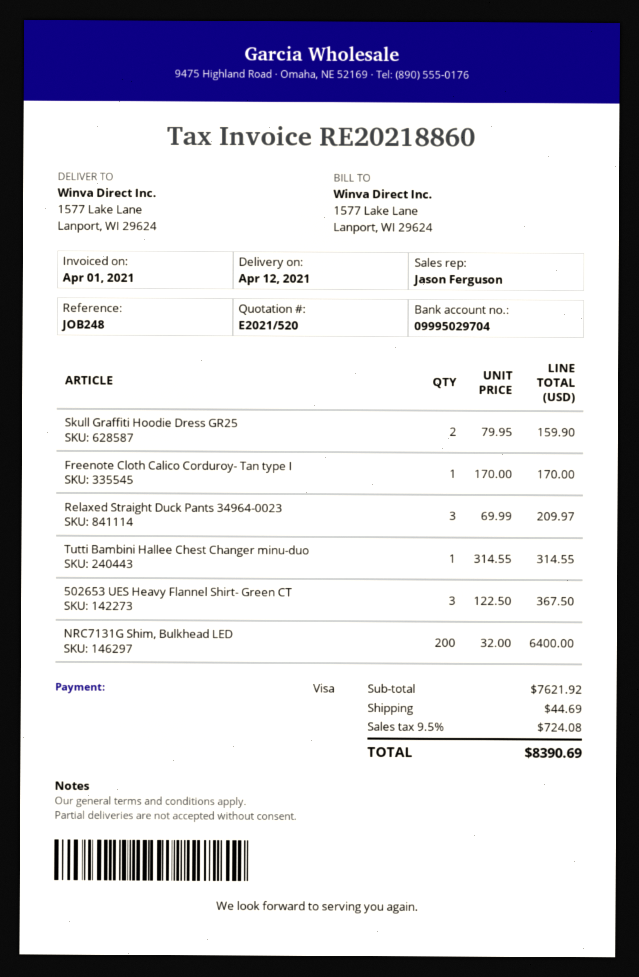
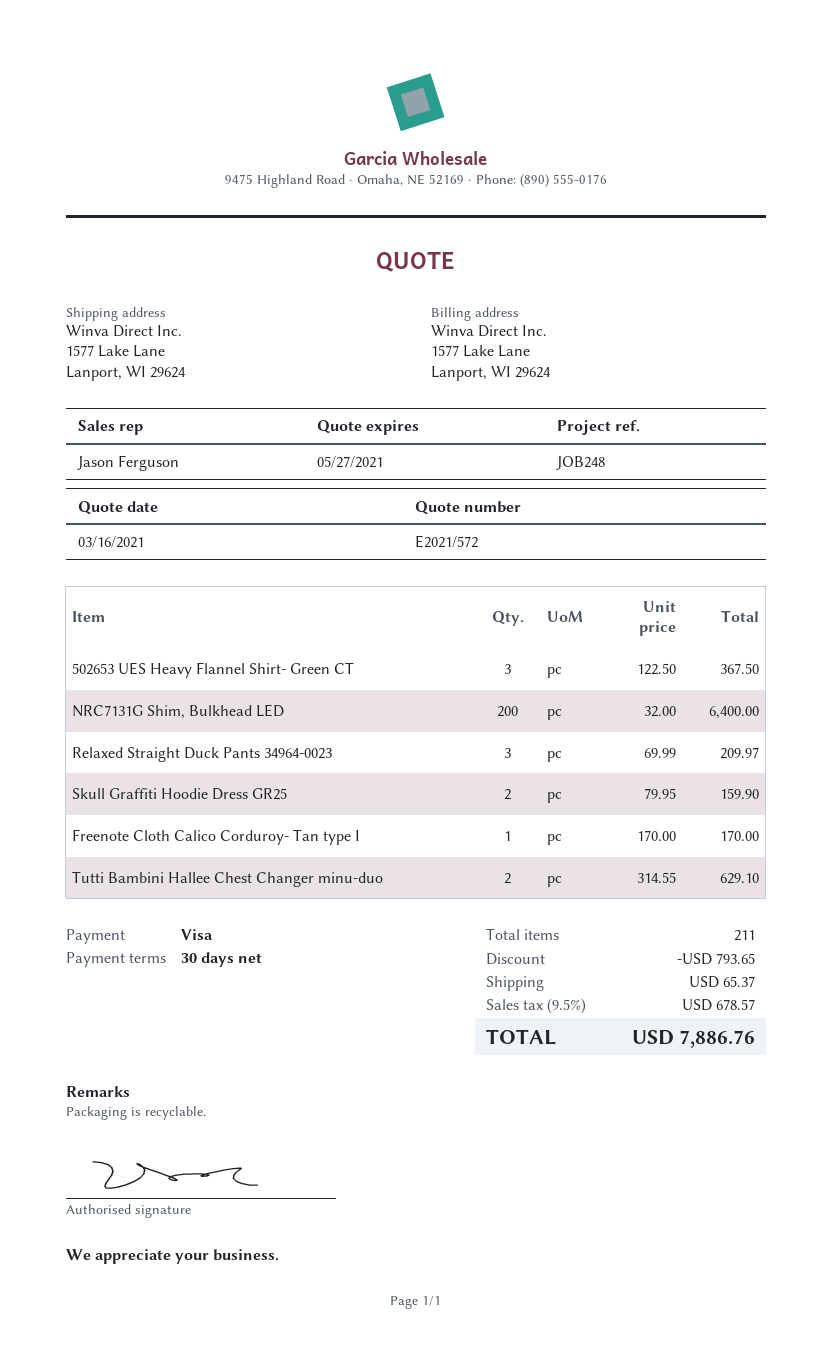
quote number: E2021/520 -> E2021/572
Tutti Bambini Hallee Chest Changer minu-duo: 1 x 314.55 = 314.55 -> 2 x 314.55 = 629.10
discount: none -> 793.65
shipping: 44.69 -> 65.37
tax: 9.5% = 724.08 -> 9.5% = 678.57
total: 8390.69 -> 7886.76

